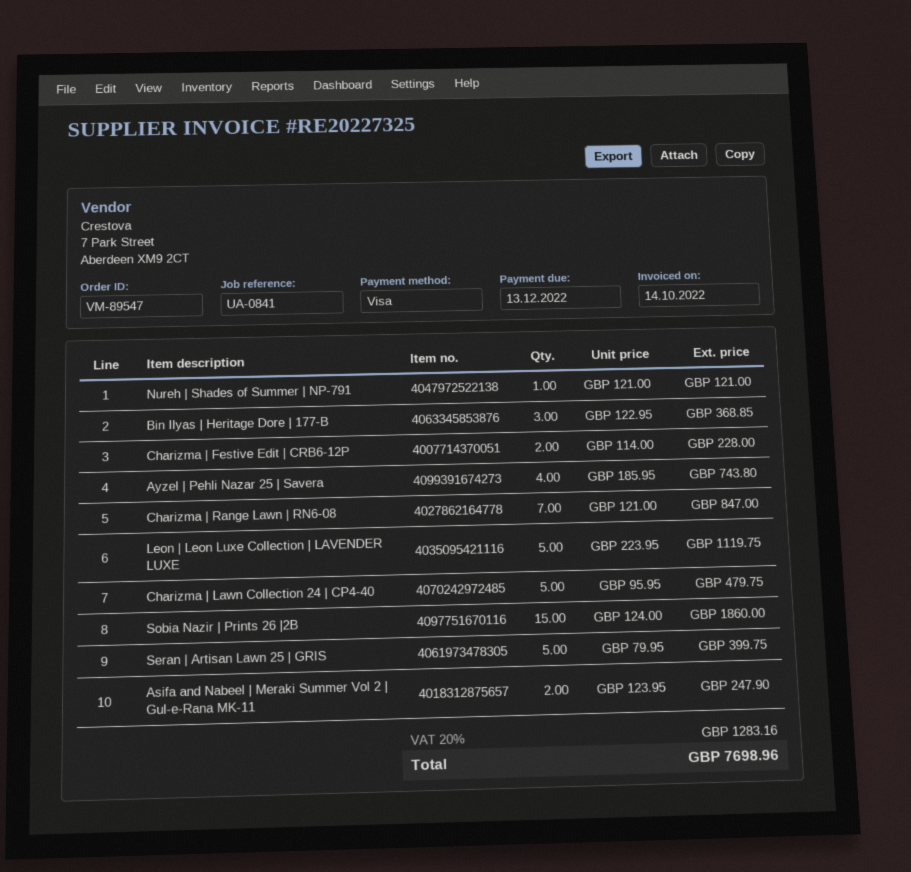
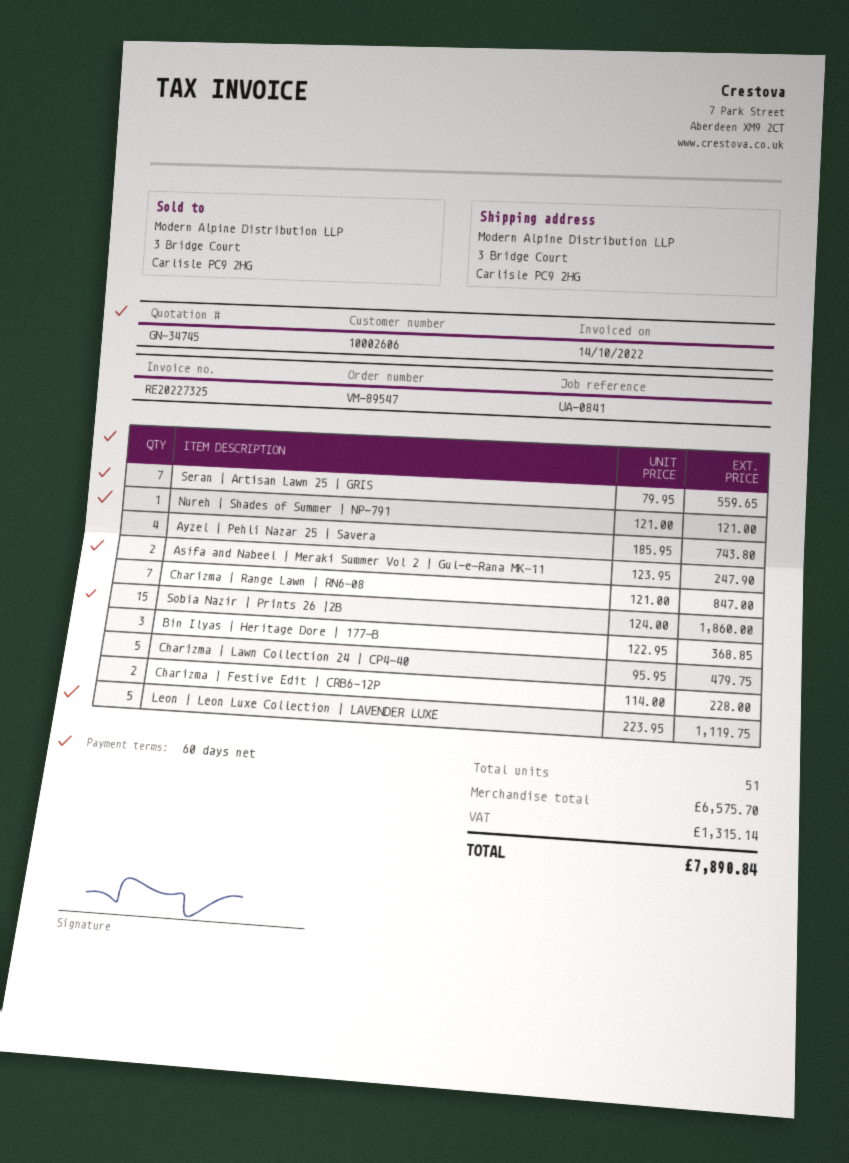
Seran | Artisan Lawn 25 | GRIS: 5 x 79.95 = 399.75 -> 7 x 79.95 = 559.65
tax: 1283.16 -> 1315.14
total: 7698.96 -> 7890.84

